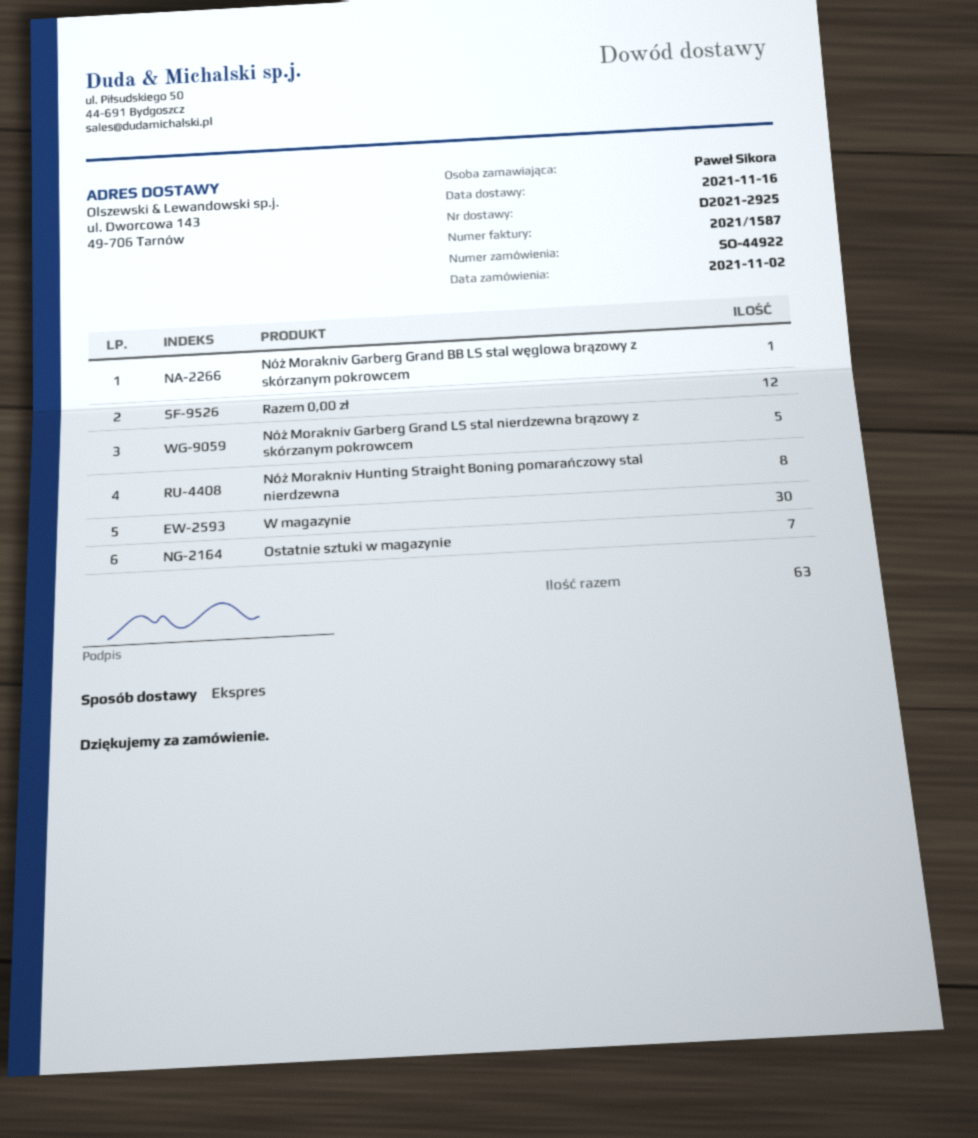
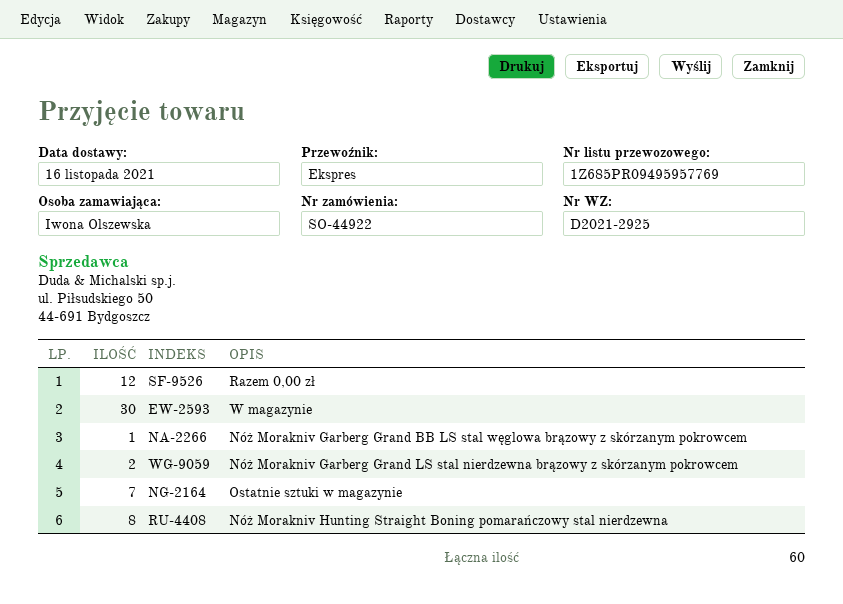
ordered by: Paweł Sikora -> Iwona Olszewska
Nóż Morakniv Garberg Grand LS stal nierdzewna brązowy z skórzanym pokrowcem: 5 -> 2
total quantity: 63 -> 60

